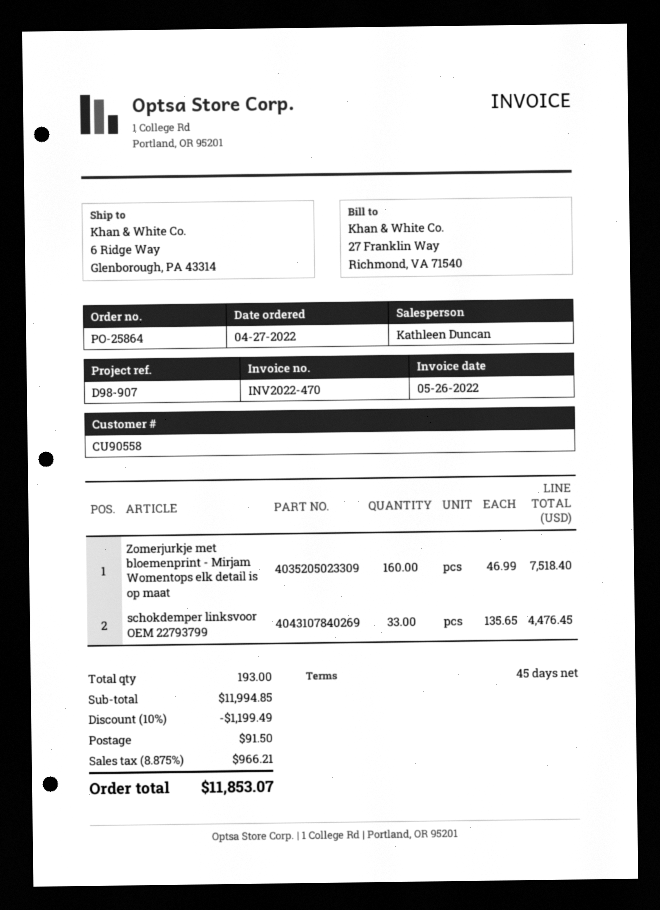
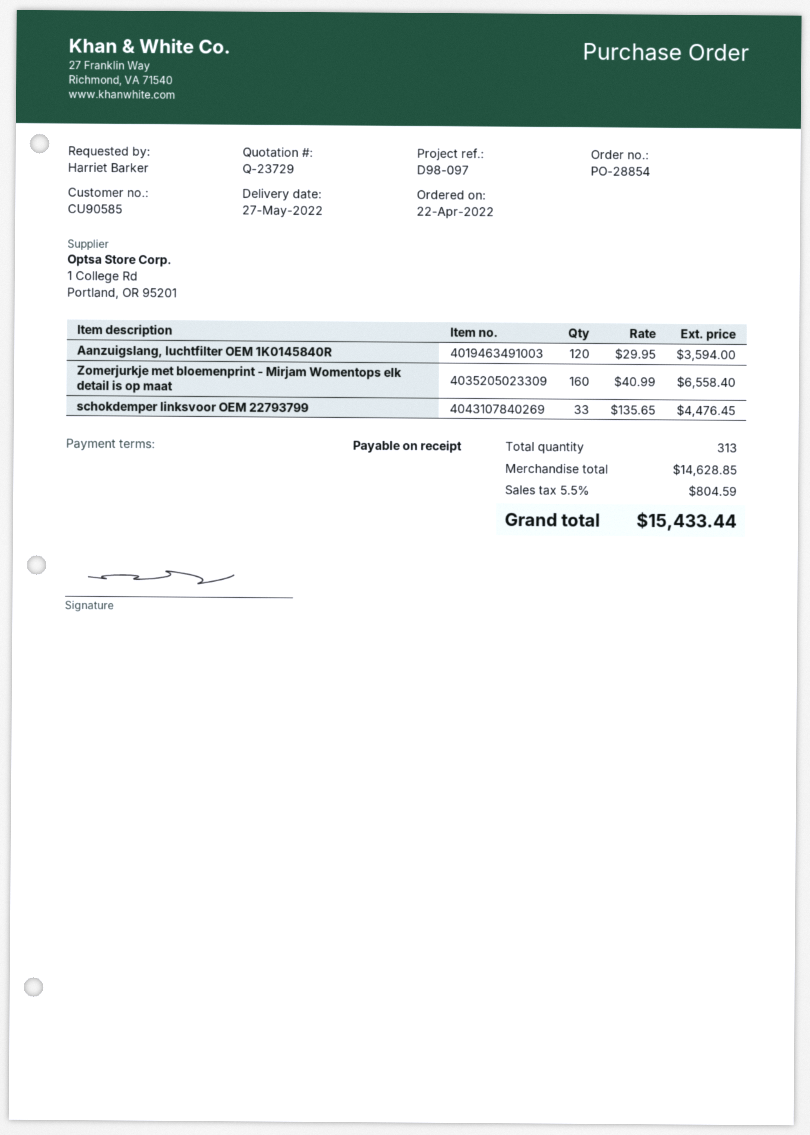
order number: PO-25864 -> PO-28854
order date: 2022-04-27 -> 2022-04-22
payment terms: 45 days -> on receipt
customer number: CU90558 -> CU90585
reference: D98-907 -> D98-097
Zomerjurkje met bloemenprint - Mirjam Womentops elk detail is op maat: 160 x 46.99 = 7518.40 -> 160 x 40.99 = 6558.40
Aanzuigslang, luchtfilter OEM 1K0145840R: none -> 120 x 29.95 = 3594.00
total quantity: 193 -> 313
subtotal: 11994.85 -> 14628.85
discount: 10% = 1199.49 -> none
shipping: 91.50 -> none
tax: 8.875% = 966.21 -> 5.5% = 804.59
total: 11853.07 -> 15433.44

